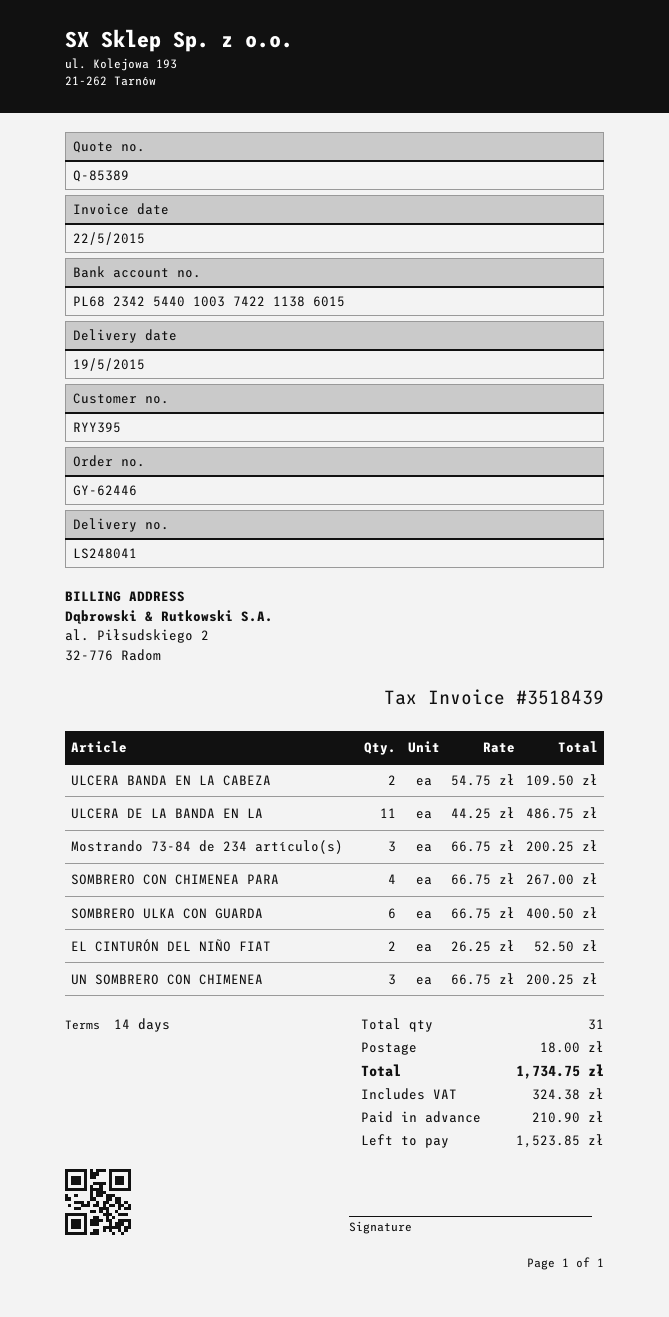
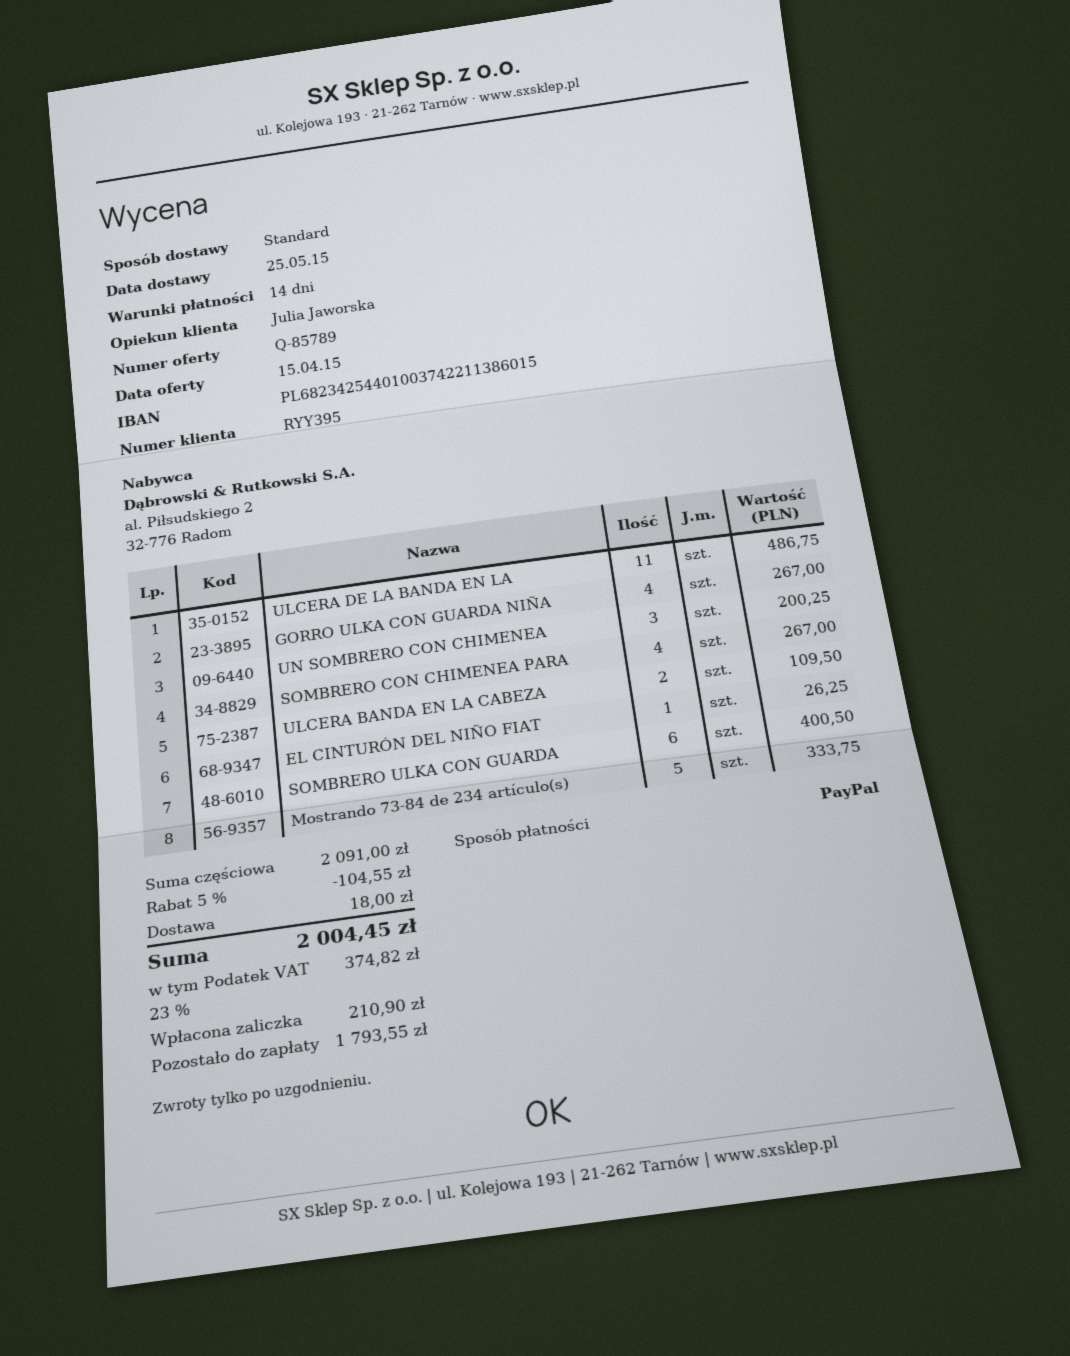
quote number: Q-85389 -> Q-85789
delivery date: 2015-05-19 -> 2015-05-25
Mostrando 73-84 de 234 artículo(s): 3 for 200.25 -> 5 for 333.75
EL CINTURÓN DEL NIÑO FIAT: 2 for 52.50 -> 1 for 26.25
GORRO ULKA CON GUARDA NIÑA: none -> 4 for 267.00
discount: none -> 5% = 104.55
tax: 324.38 -> 374.82
total: 1734.75 -> 2004.45
balance: 1523.85 -> 1793.55

